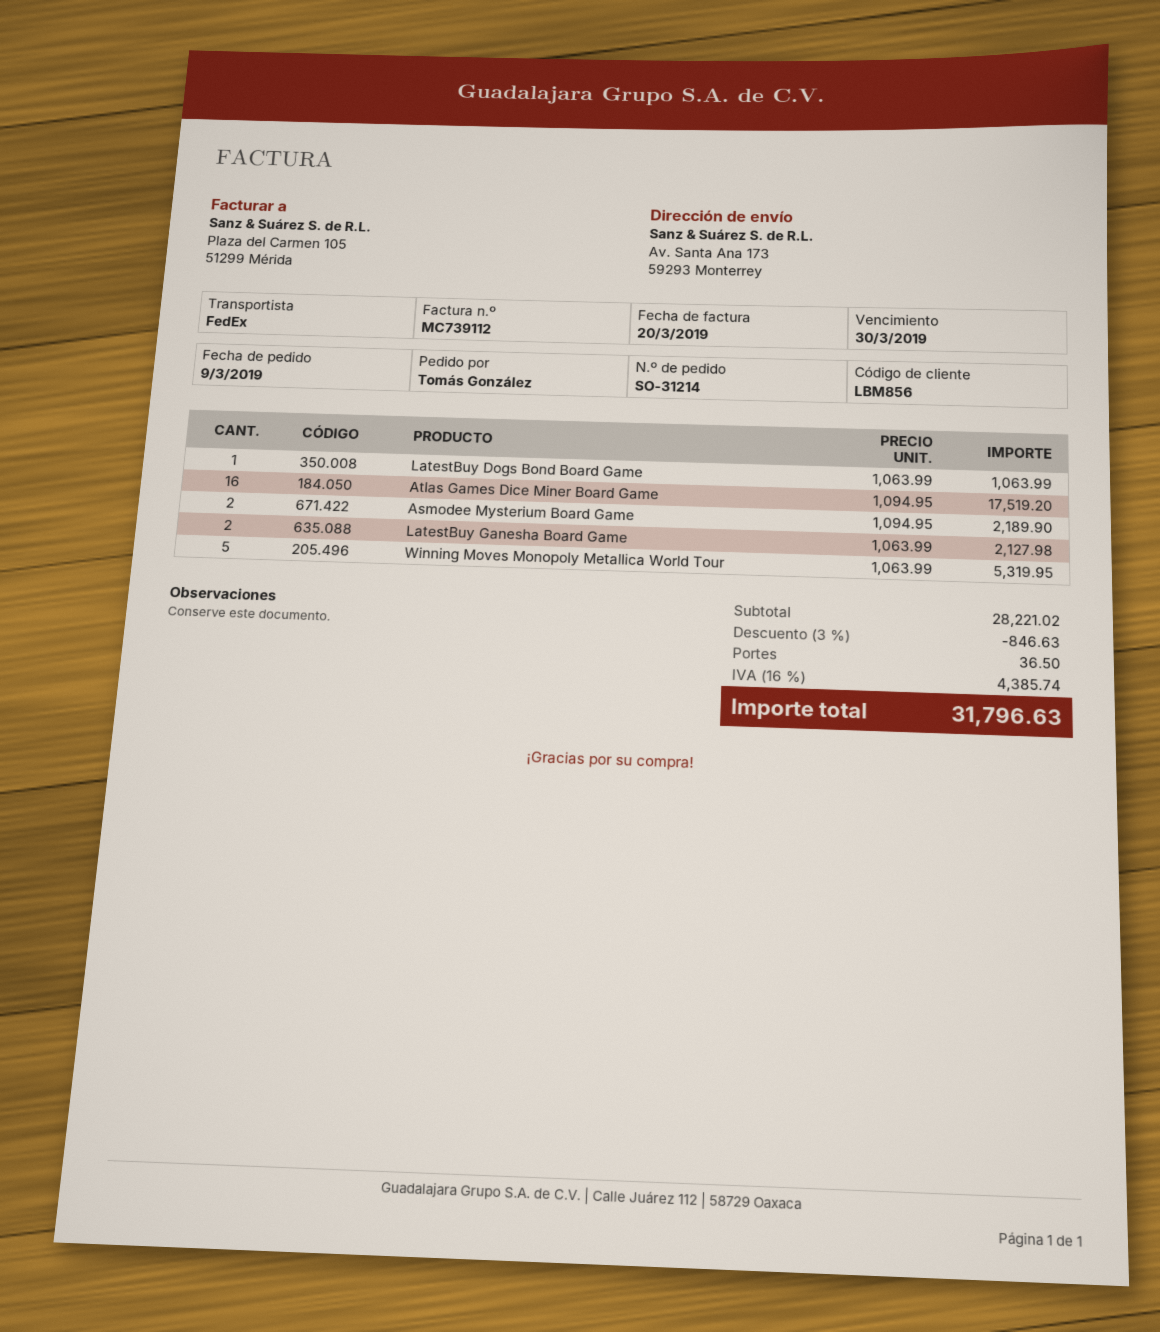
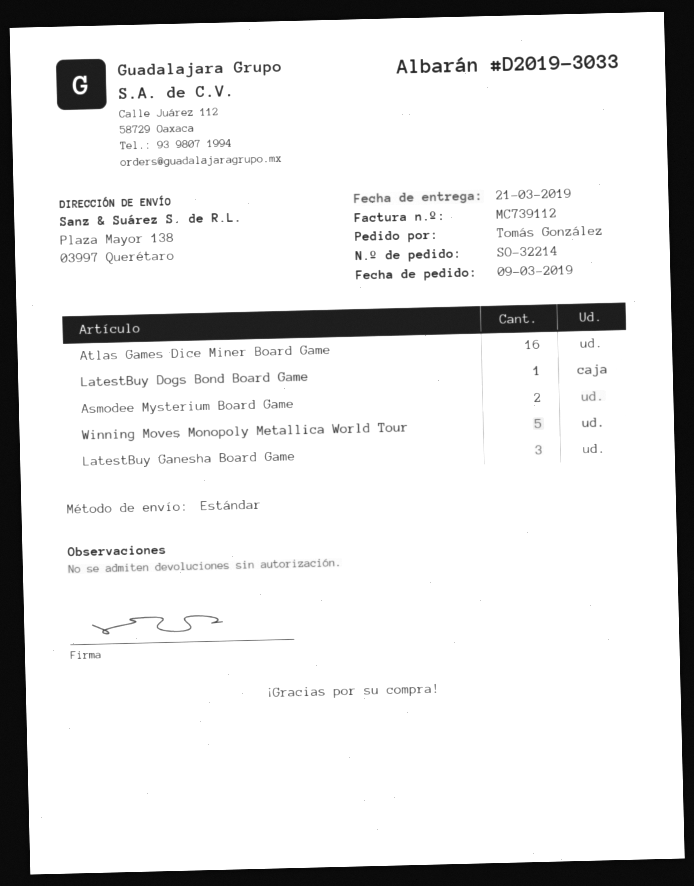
order number: SO-31214 -> SO-32214
shipping method: FedEx -> standard
ship to: Av. Santa Ana 173, 59293 Monterrey -> Plaza Mayor 138, 03997 Querétaro
LatestBuy Ganesha Board Game: 2 -> 3

